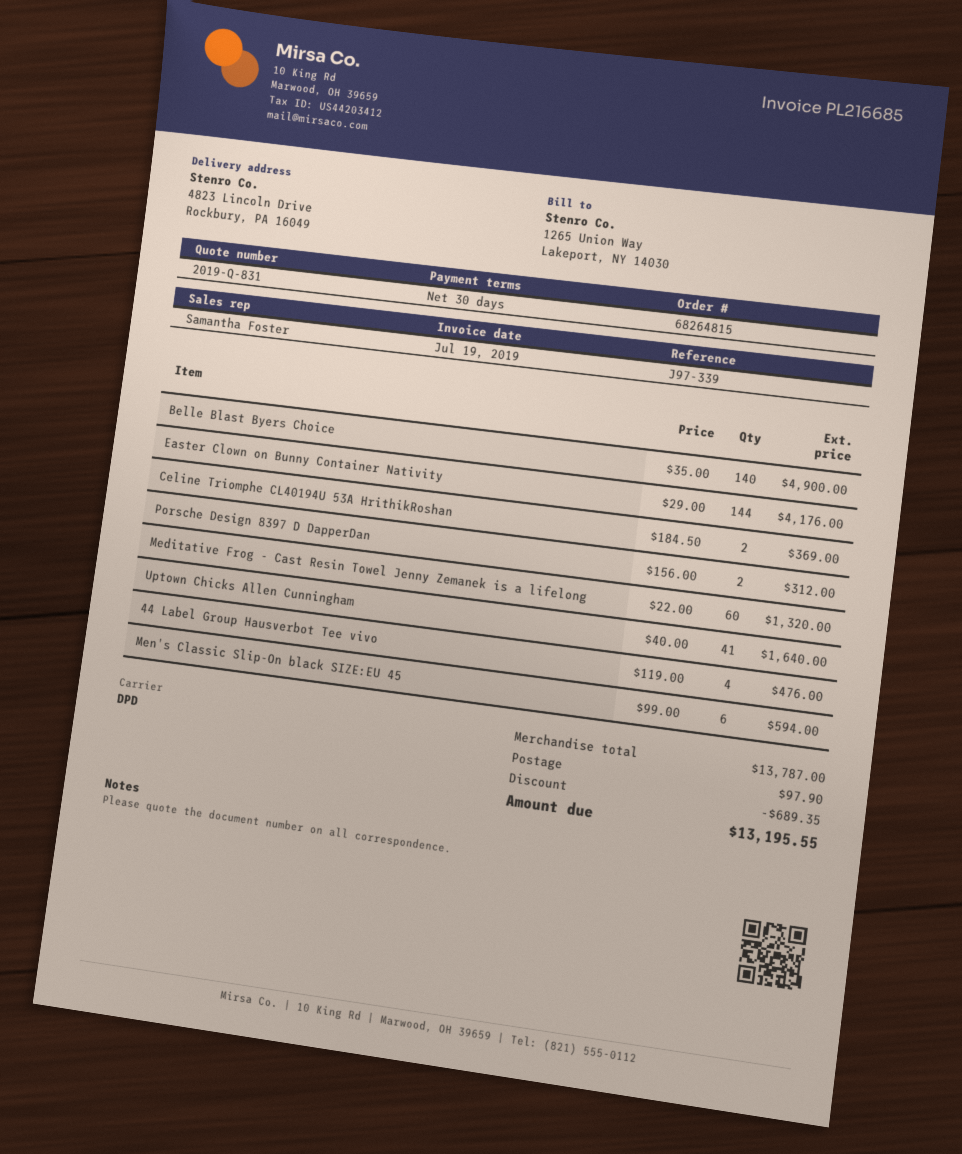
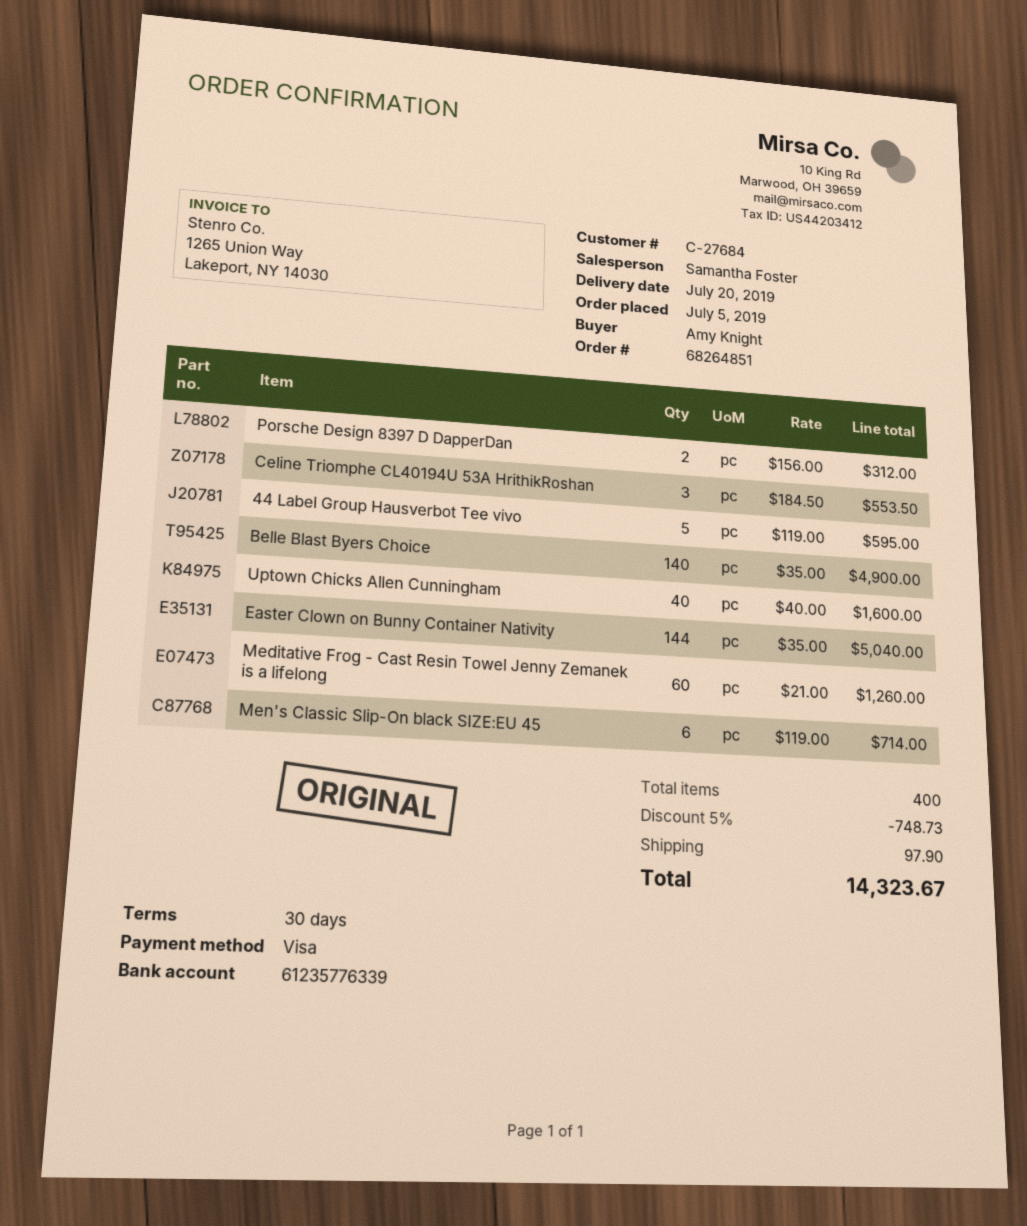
order number: 68264815 -> 68264851
Easter Clown on Bunny Container Nativity: 144 x 29.00 = 4176.00 -> 144 x 35.00 = 5040.00
Celine Triomphe CL40194U 53A HrithikRoshan: 2 x 184.50 = 369.00 -> 3 x 184.50 = 553.50
Meditative Frog - Cast Resin Towel Jenny Zemanek is a lifelong: 60 x 22.00 = 1320.00 -> 60 x 21.00 = 1260.00
Uptown Chicks Allen Cunningham: 41 x 40.00 = 1640.00 -> 40 x 40.00 = 1600.00
44 Label Group Hausverbot Tee vivo: 4 x 119.00 = 476.00 -> 5 x 119.00 = 595.00
Men's Classic Slip-On black SIZE:EU 45: 6 x 99.00 = 594.00 -> 6 x 119.00 = 714.00
discount: 689.35 -> 748.73
total: 13195.55 -> 14323.67

